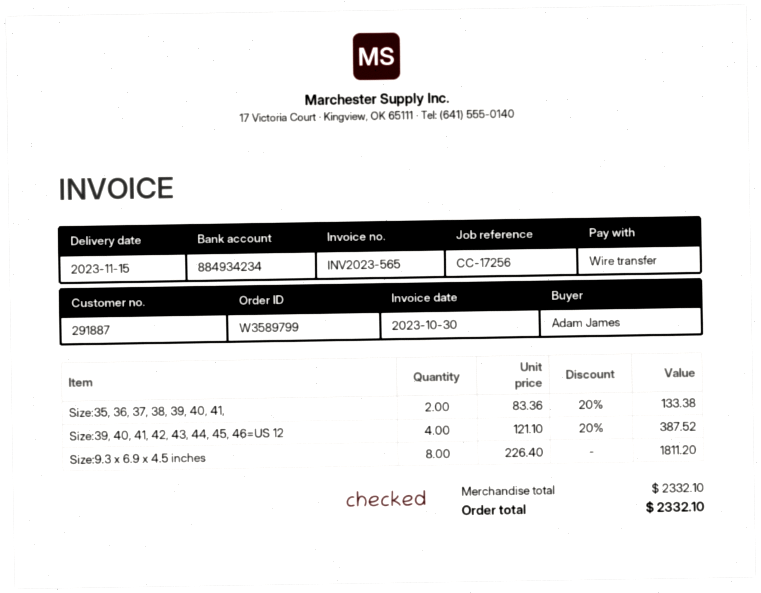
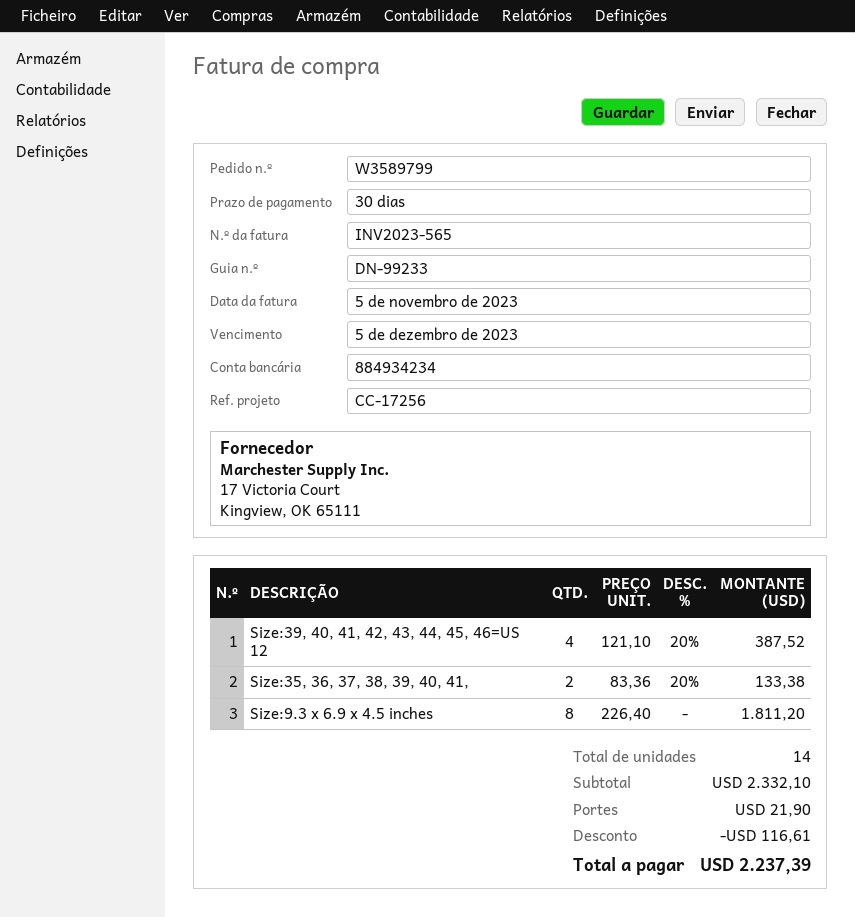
invoice date: 2023-10-30 -> 2023-11-05
discount: none -> 116.61
shipping: none -> 21.90
total: 2332.10 -> 2237.39

